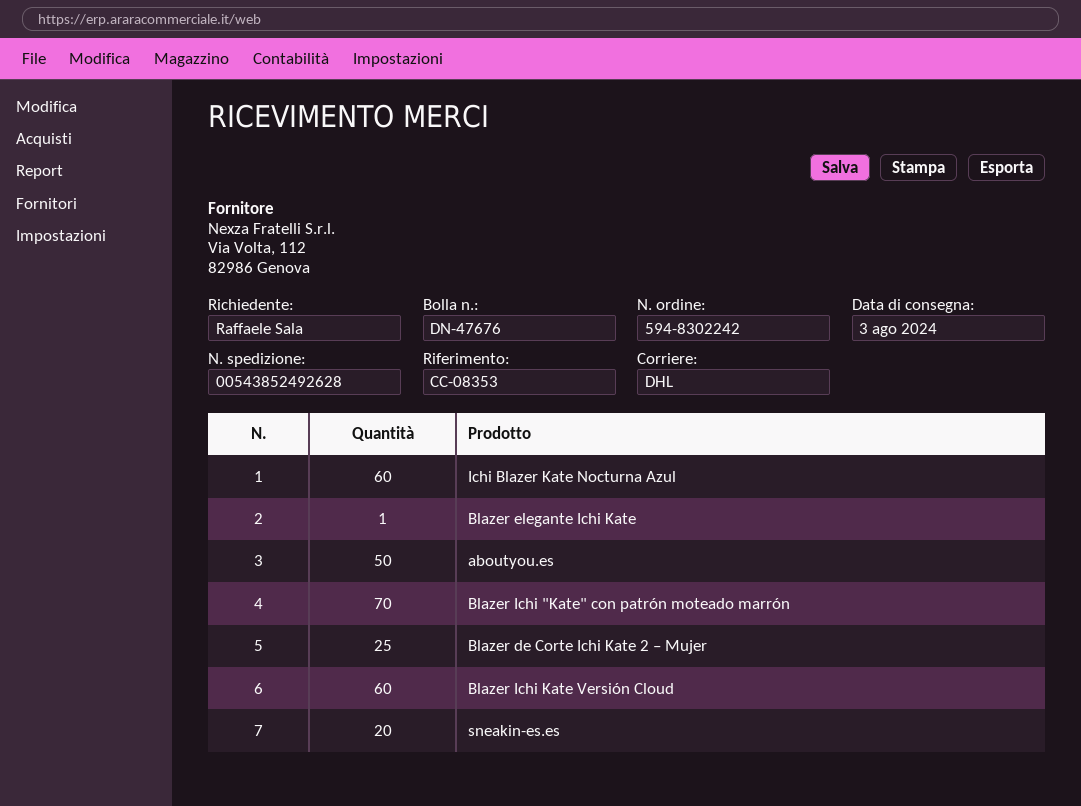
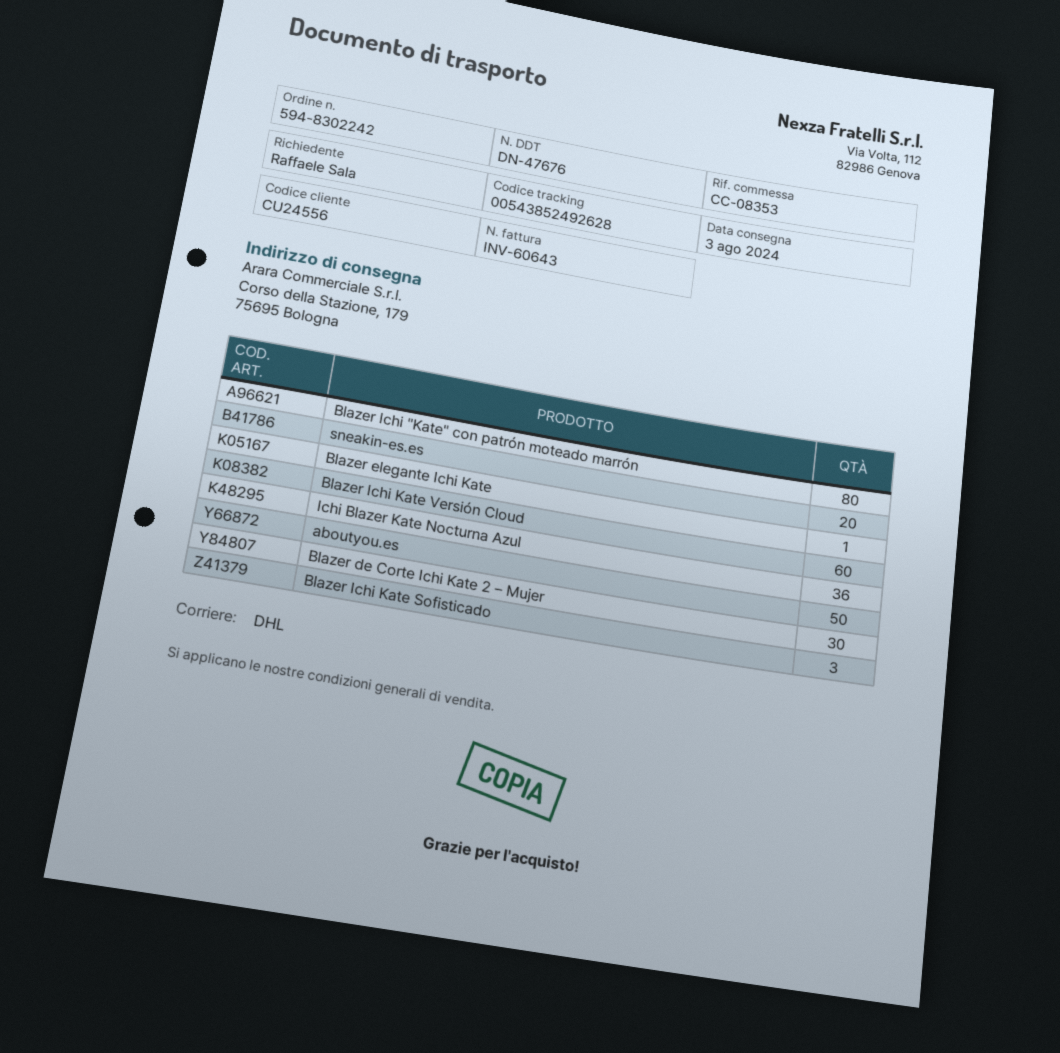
Ichi Blazer Kate Nocturna Azul: 60 -> 36
Blazer Ichi "Kate" con patrón moteado marrón: 70 -> 80
Blazer de Corte Ichi Kate 2 – Mujer: 25 -> 30
Blazer Ichi Kate Sofisticado: none -> 3

